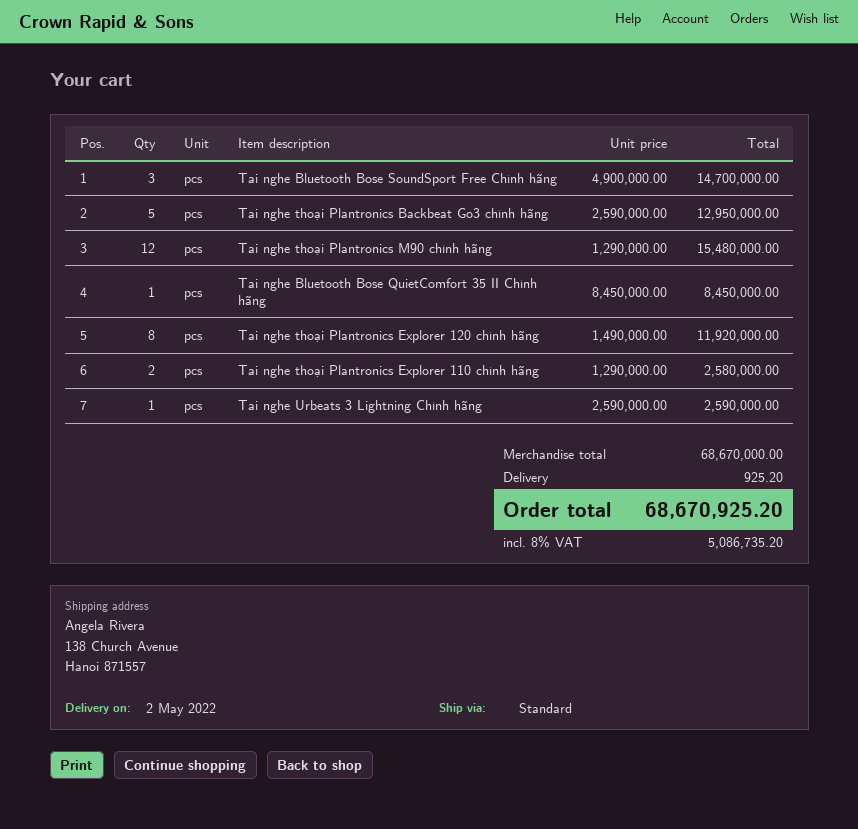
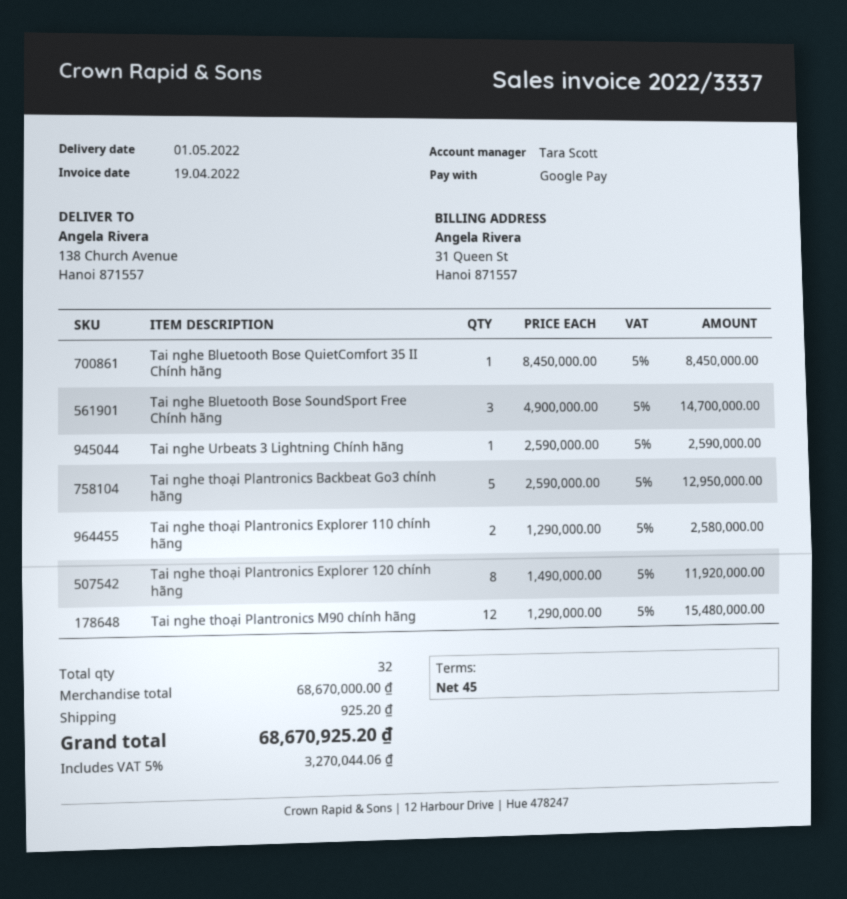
delivery date: 2022-05-02 -> 2022-05-01
tax: 8% = 5086735.20 -> 5% = 3270044.06

